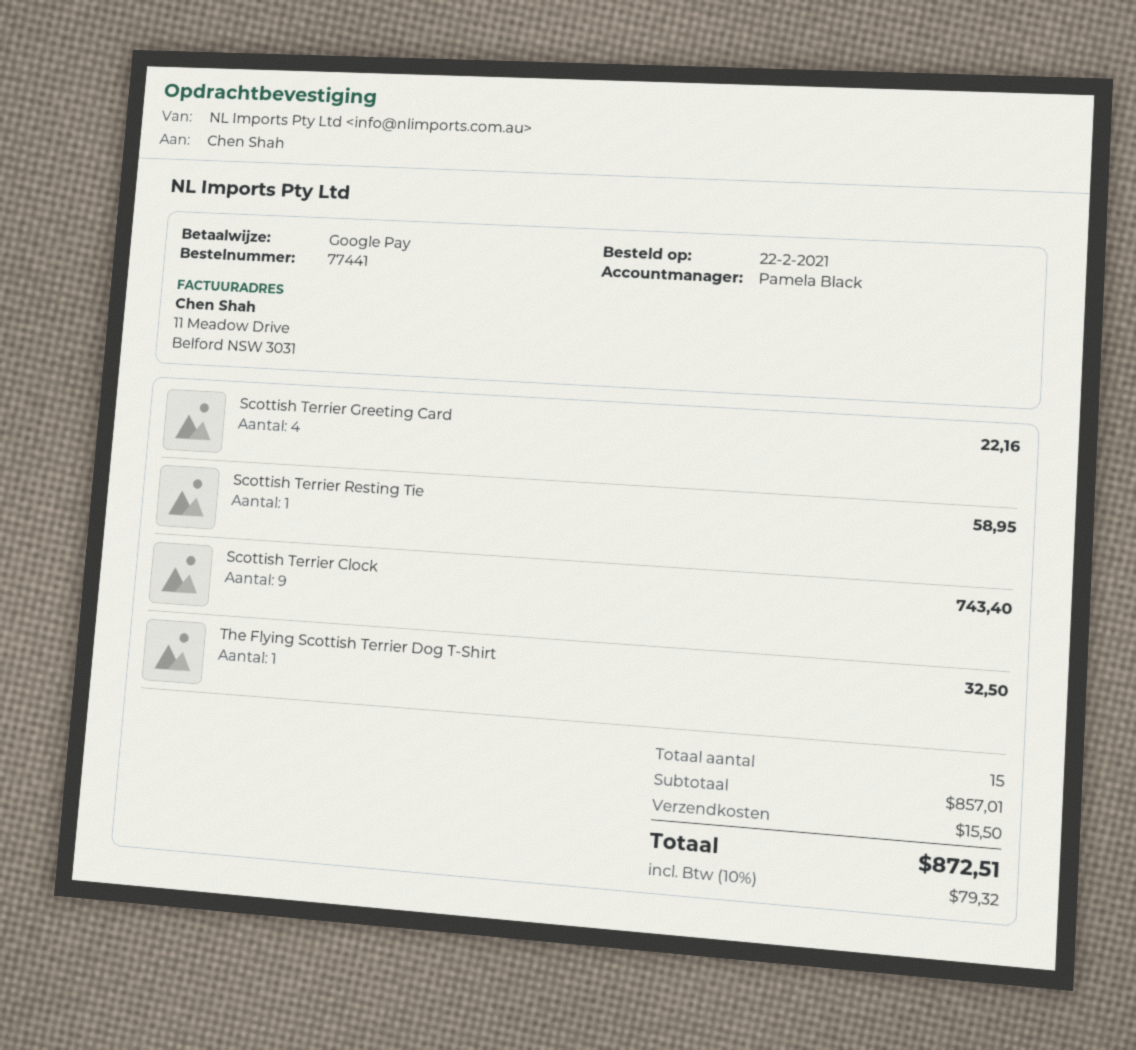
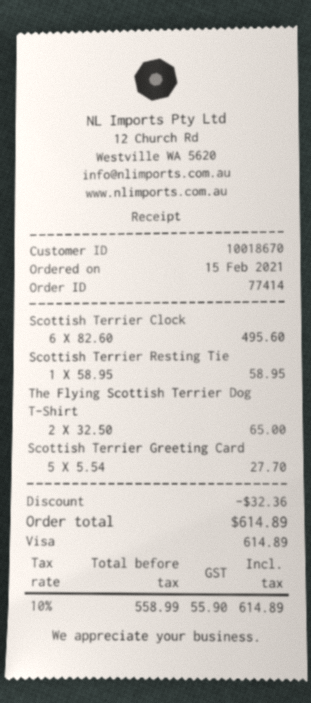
order number: 77441 -> 77414
order date: 2021-02-22 -> 2021-02-15
payment method: Google Pay -> Visa
Scottish Terrier Greeting Card: 4 for 22.16 -> 5 for 27.70
Scottish Terrier Clock: 9 for 743.40 -> 6 for 495.60
The Flying Scottish Terrier Dog T-Shirt: 1 for 32.50 -> 2 for 65.00
discount: none -> 32.36
shipping: 15.50 -> none
tax: 10% = 79.32 -> 10% = 55.90
total: 872.51 -> 614.89

